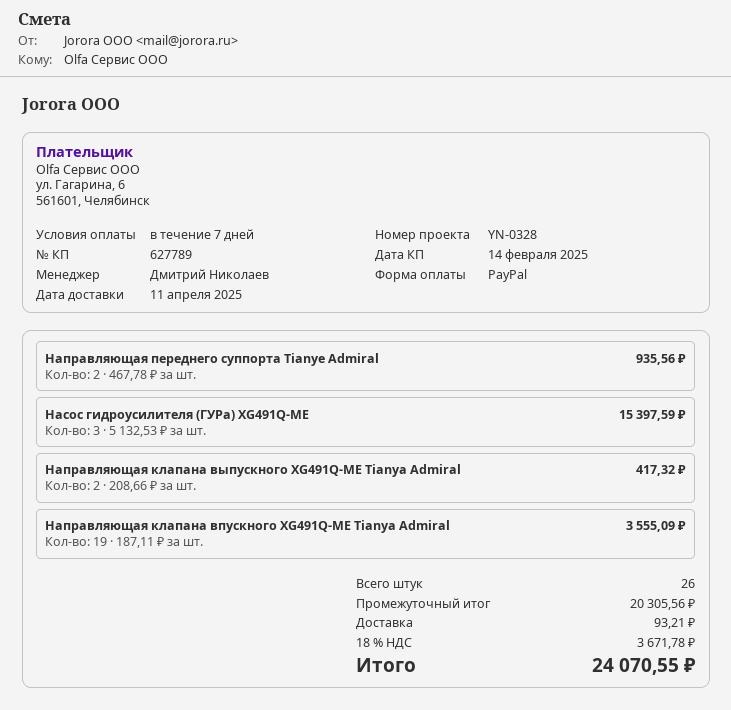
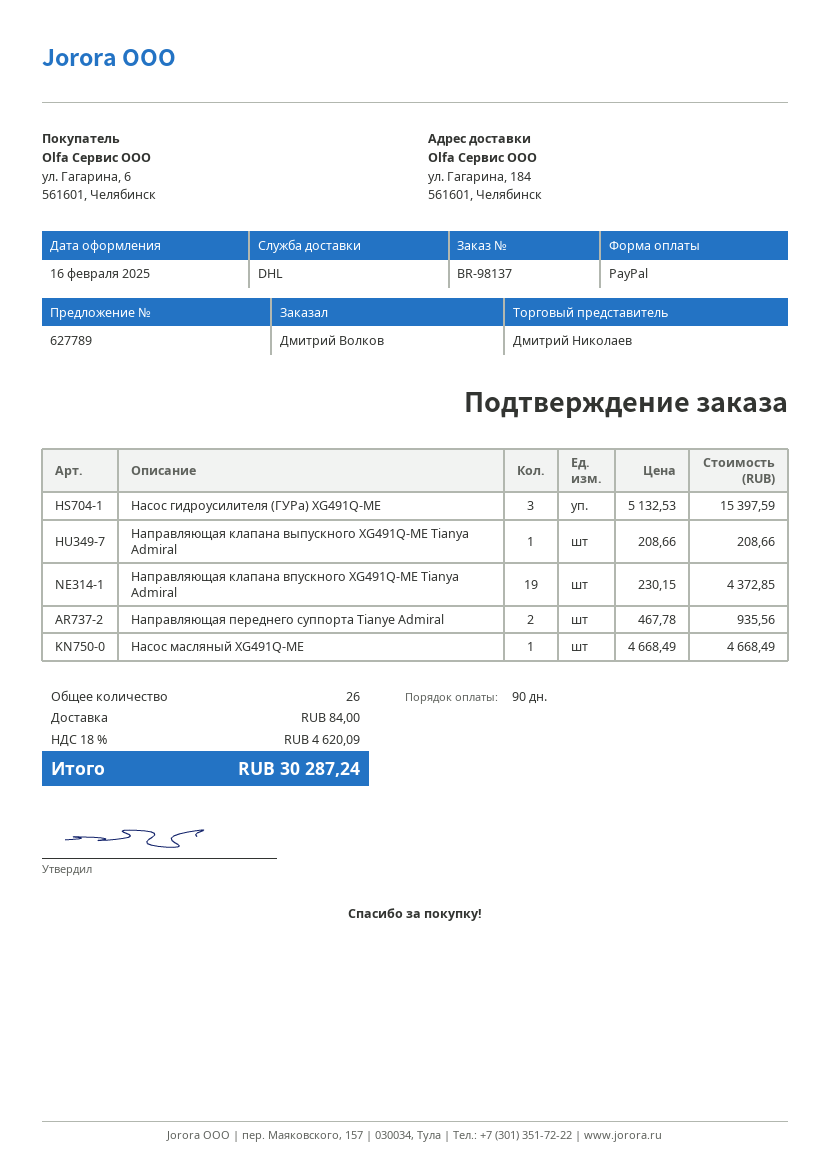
payment terms: 7 days -> 90 days
Направляющая клапана выпускного XG491Q-ME Tianya Admiral: 2 x 208.66 = 417.32 -> 1 x 208.66 = 208.66
Направляющая клапана впускного XG491Q-ME Tianya Admiral: 19 x 187.11 = 3555.09 -> 19 x 230.15 = 4372.85
Насос масляный XG491Q-ME: none -> 1 x 4668.49 = 4668.49
shipping: 93.21 -> 84.00
tax: 18% = 3671.78 -> 18% = 4620.09
total: 24070.55 -> 30287.24

